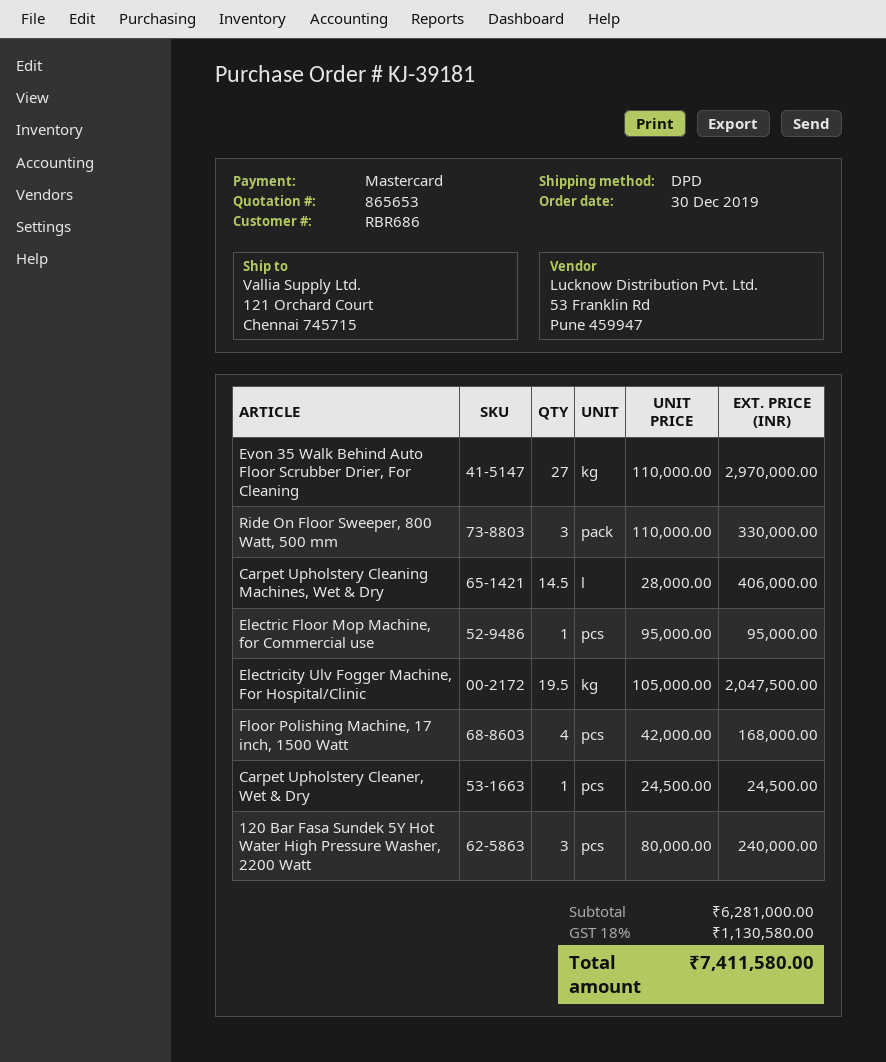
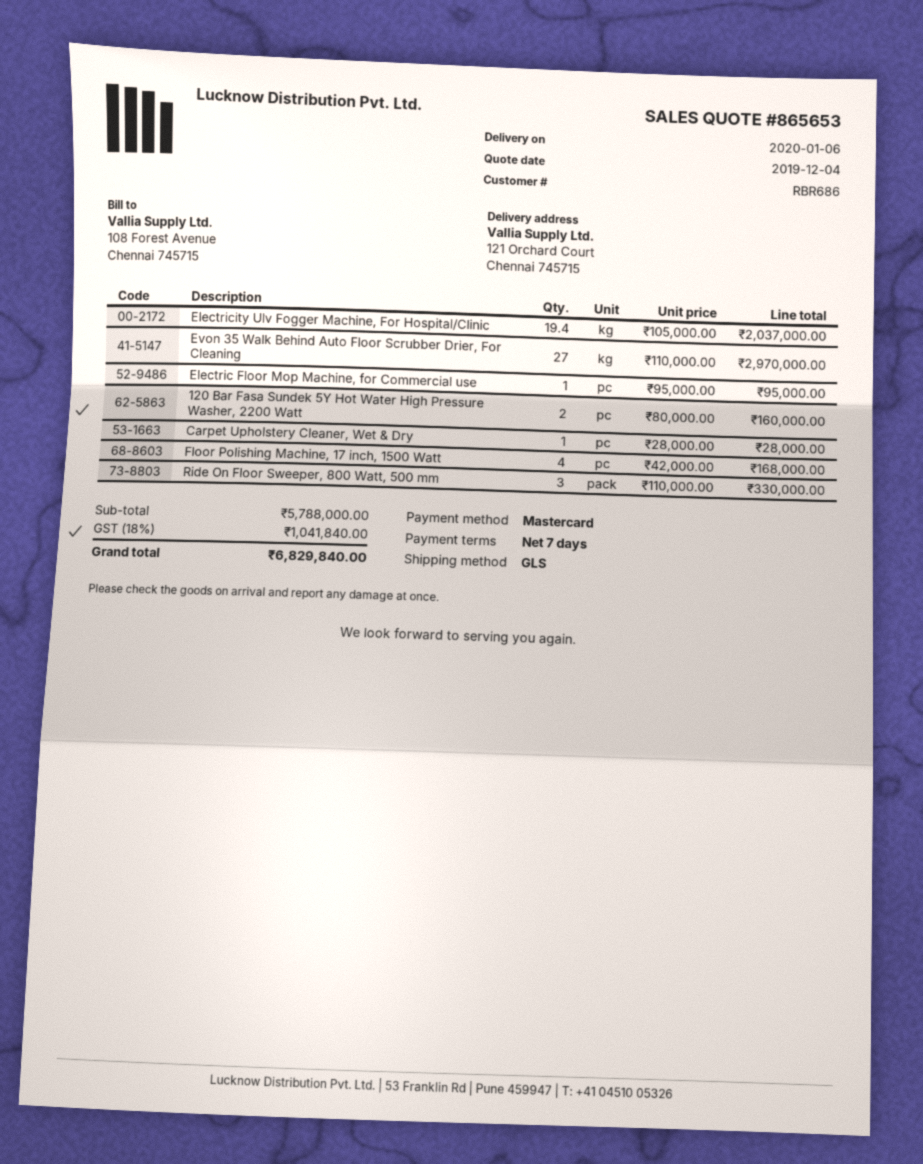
shipping method: DPD -> GLS
Carpet Upholstery Cleaning Machines, Wet & Dry: 14.5 x 28000.00 = 406000.00 -> none
Electricity Ulv Fogger Machine, For Hospital/Clinic: 19.5 x 105000.00 = 2047500.00 -> 19.4 x 105000.00 = 2037000.00
Carpet Upholstery Cleaner, Wet & Dry: 1 x 24500.00 = 24500.00 -> 1 x 28000.00 = 28000.00
120 Bar Fasa Sundek 5Y Hot Water High Pressure Washer, 2200 Watt: 3 x 80000.00 = 240000.00 -> 2 x 80000.00 = 160000.00
subtotal: 6281000.00 -> 5788000.00
tax: 18% = 1130580.00 -> 18% = 1041840.00
total: 7411580.00 -> 6829840.00

